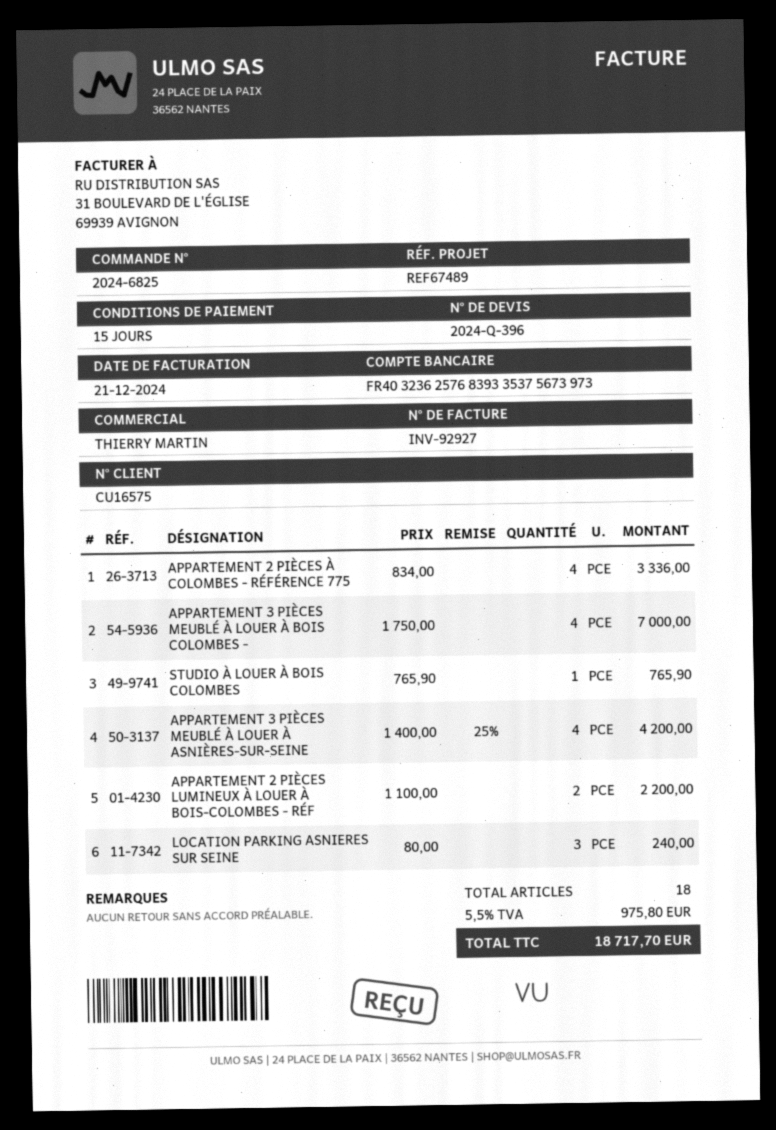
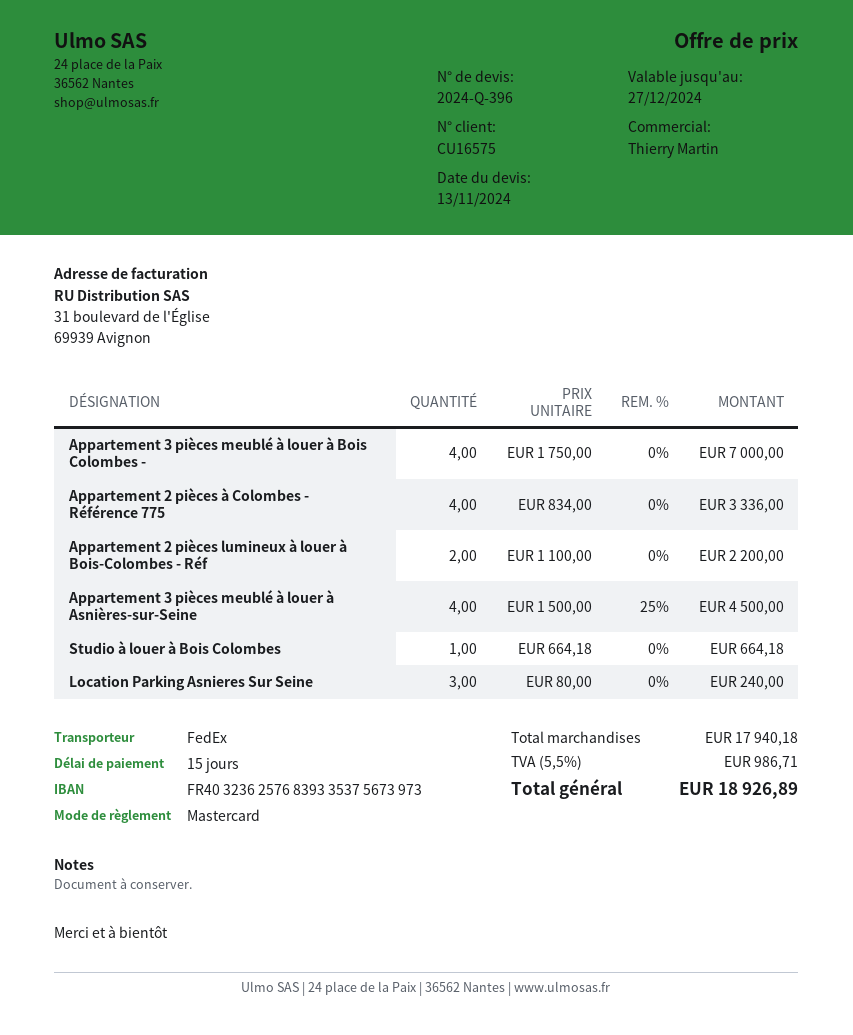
STUDIO À LOUER À BOIS COLOMBES: 1 x 765.90 = 765.90 -> 1 x 664.18 = 664.18
APPARTEMENT 3 PIÈCES MEUBLÉ À LOUER À ASNIÈRES-SUR-SEINE: 4 x 1400.00 - 25% = 4200.00 -> 4 x 1500.00 - 25% = 4500.00
tax: 5.5% = 975.80 -> 5.5% = 986.71
total: 18717.70 -> 18926.89

